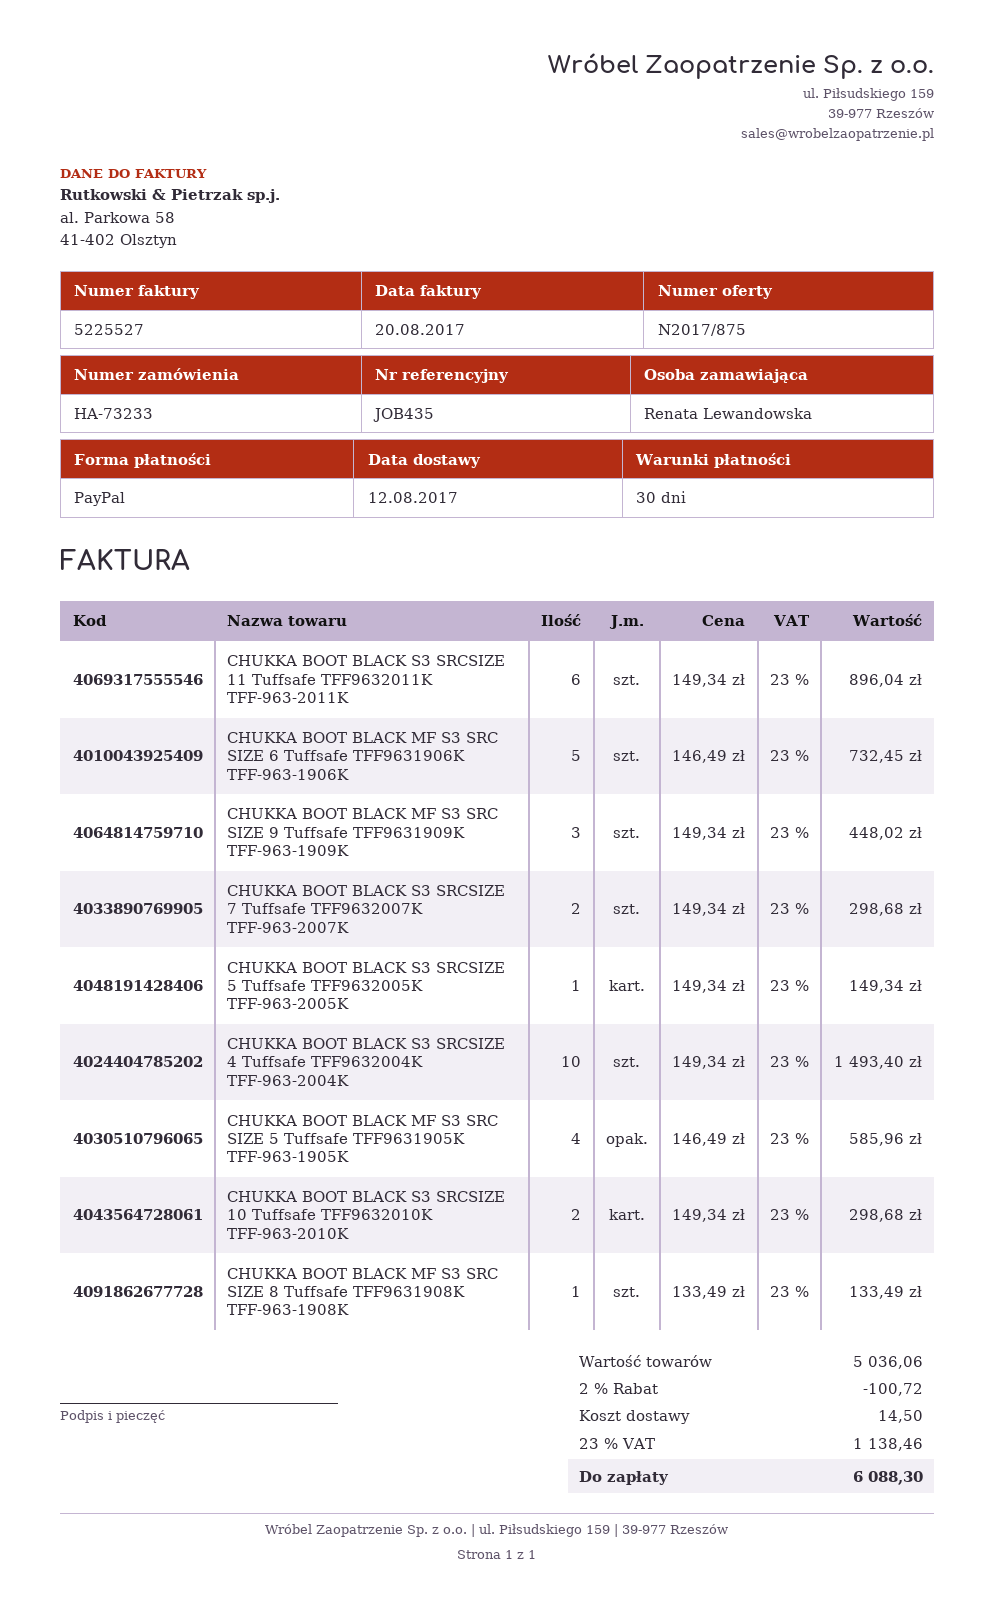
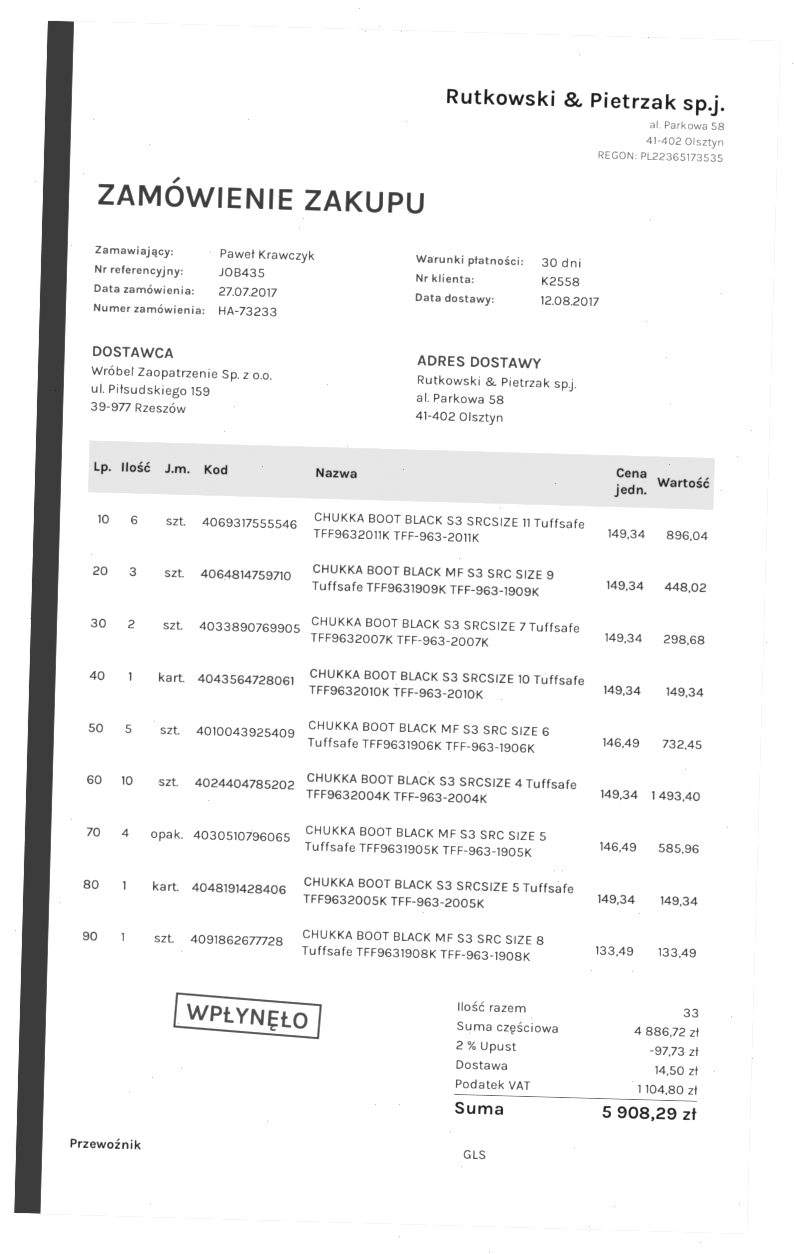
ordered by: Renata Lewandowska -> Paweł Krawczyk
CHUKKA BOOT BLACK S3 SRCSIZE 10 Tuffsafe TFF9632010K TFF-963-2010K: 2 x 149.34 = 298.68 -> 1 x 149.34 = 149.34
subtotal: 5036.06 -> 4886.72
discount: 2% = 100.72 -> 2% = 97.73
tax: 1138.46 -> 1104.80
total: 6088.30 -> 5908.29

